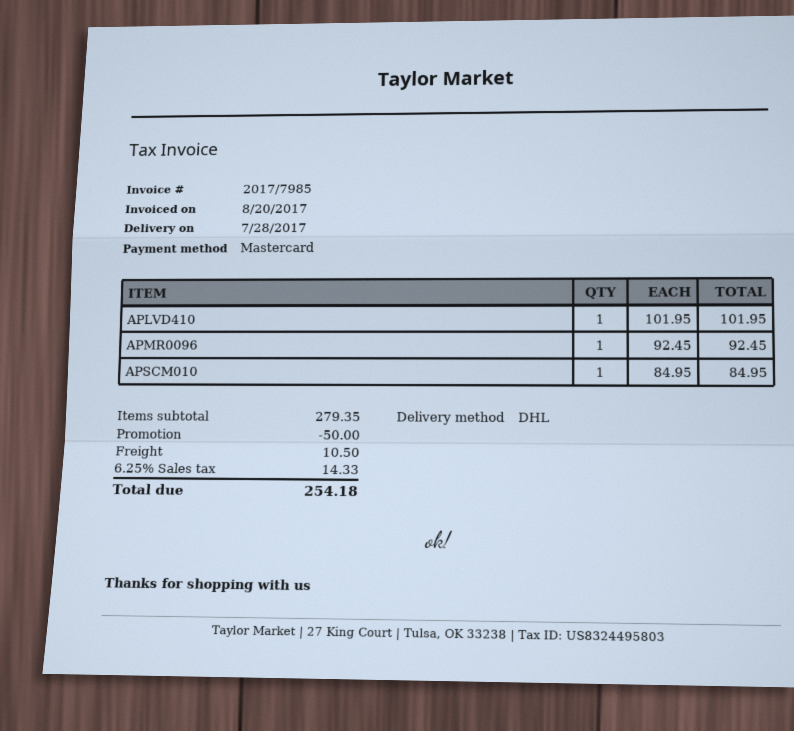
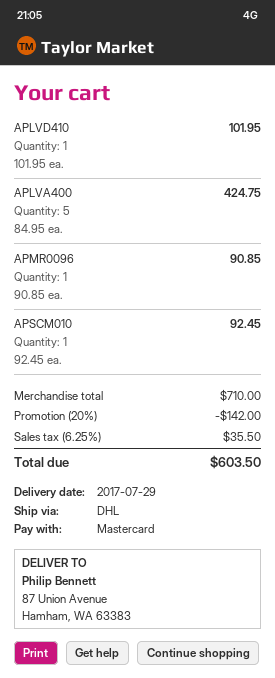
delivery date: 2017-07-28 -> 2017-07-29
APMR0096: 1 x 92.45 = 92.45 -> 1 x 90.85 = 90.85
APSCM010: 1 x 84.95 = 84.95 -> 1 x 92.45 = 92.45
APLVA400: none -> 5 x 84.95 = 424.75
subtotal: 279.35 -> 710.00
discount: 50.00 -> 142.00
shipping: 10.50 -> none
tax: 6.25% = 14.33 -> 6.25% = 35.50
total: 254.18 -> 603.50

